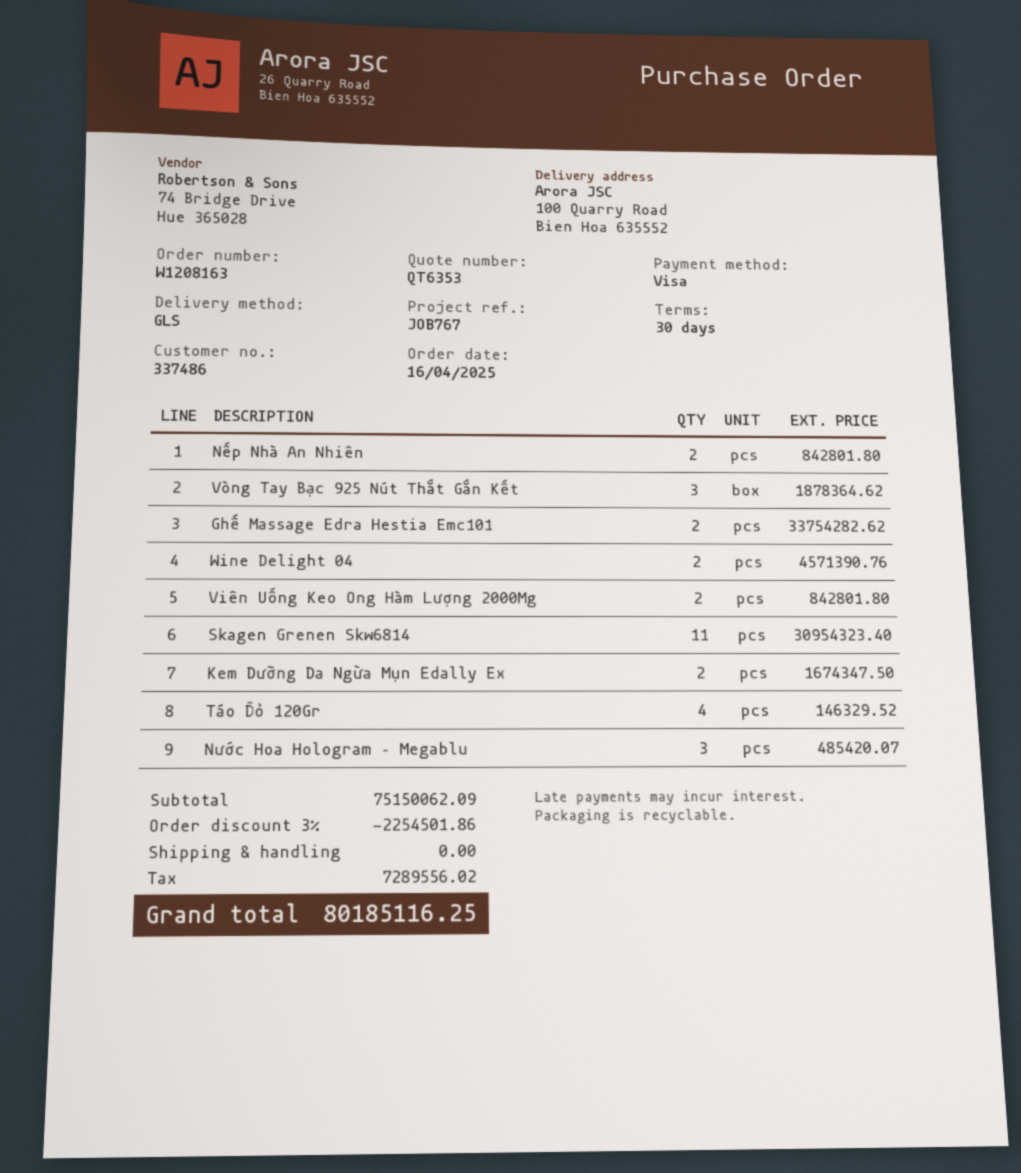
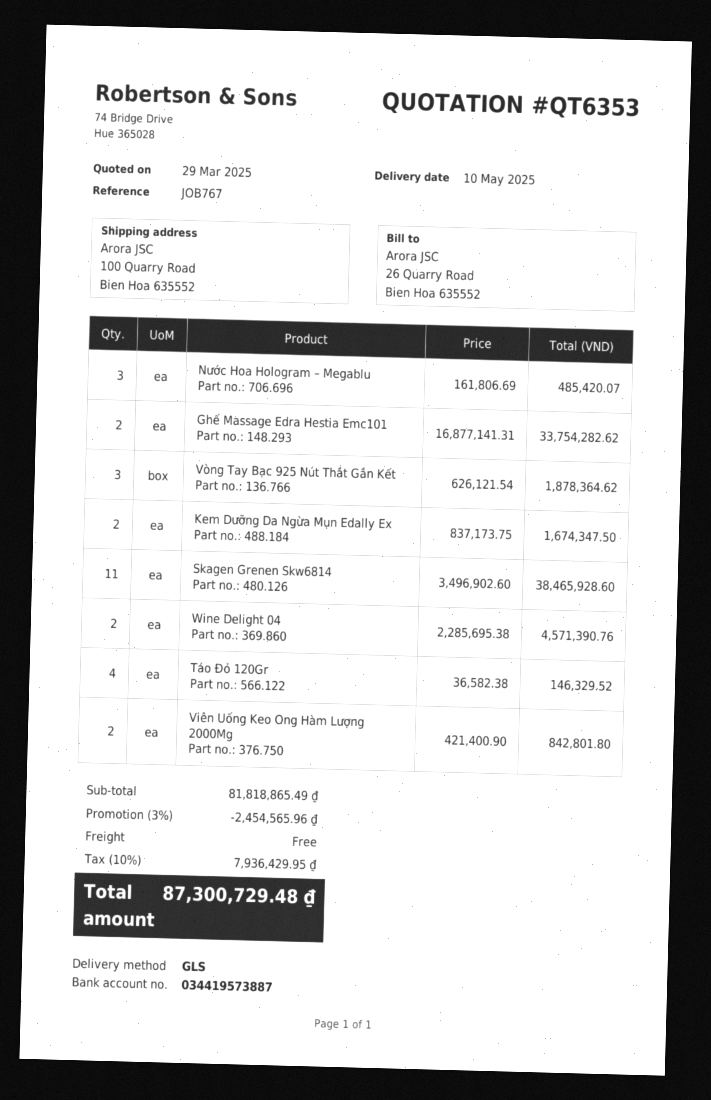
Nếp Nhà An Nhiên: 2 for 842801.80 -> none
Skagen Grenen Skw6814: 11 for 30954323.40 -> 11 for 38465928.60
subtotal: 75150062.09 -> 81818865.49
discount: 3% = 2254501.86 -> 3% = 2454565.96
tax: 7289556.02 -> 7936429.95
total: 80185116.25 -> 87300729.48

